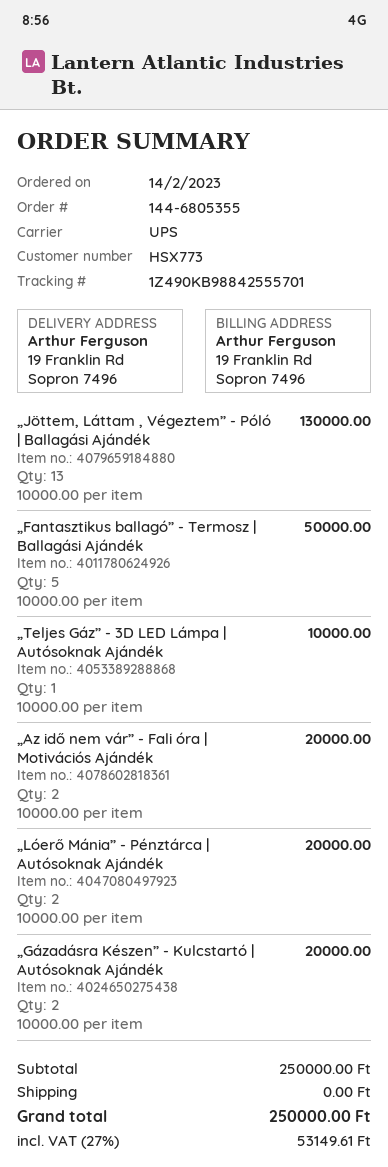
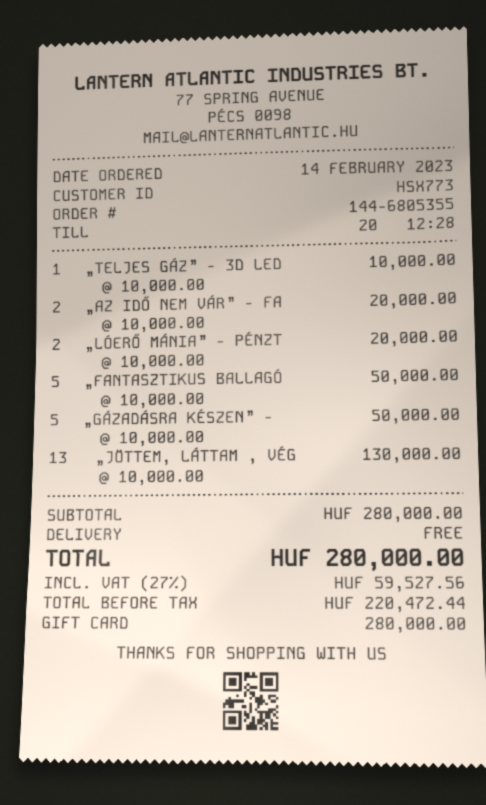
„Gázadásra Készen” - Kulcstartó | Autósoknak Ajándék: 2 x 10000.00 = 20000.00 -> 5 x 10000.00 = 50000.00
subtotal: 250000.00 -> 280000.00
tax: 27% = 53149.61 -> 27% = 59527.56
total: 250000.00 -> 280000.00

